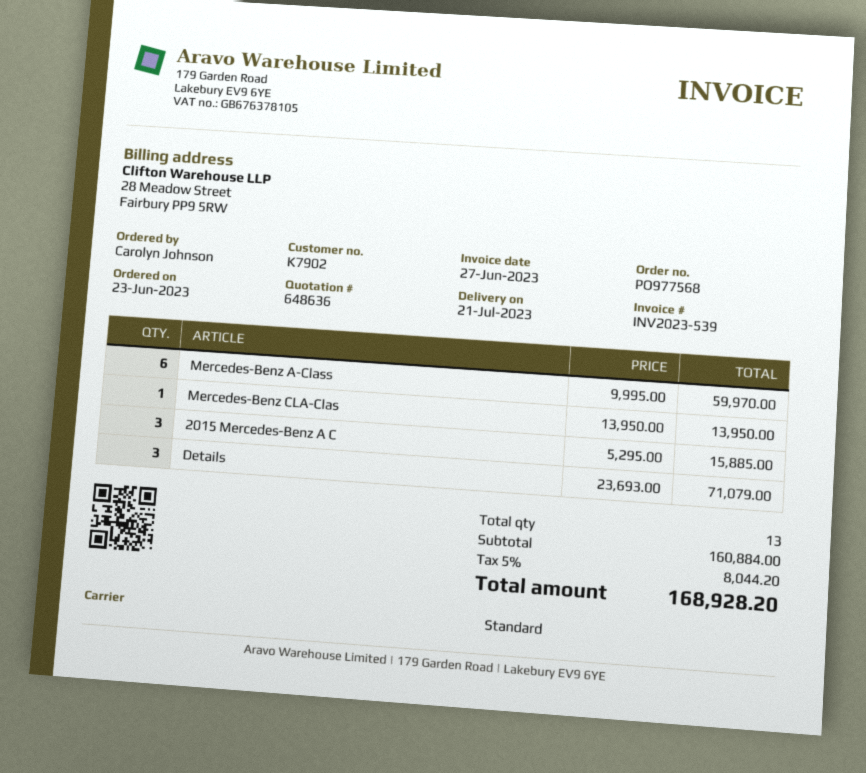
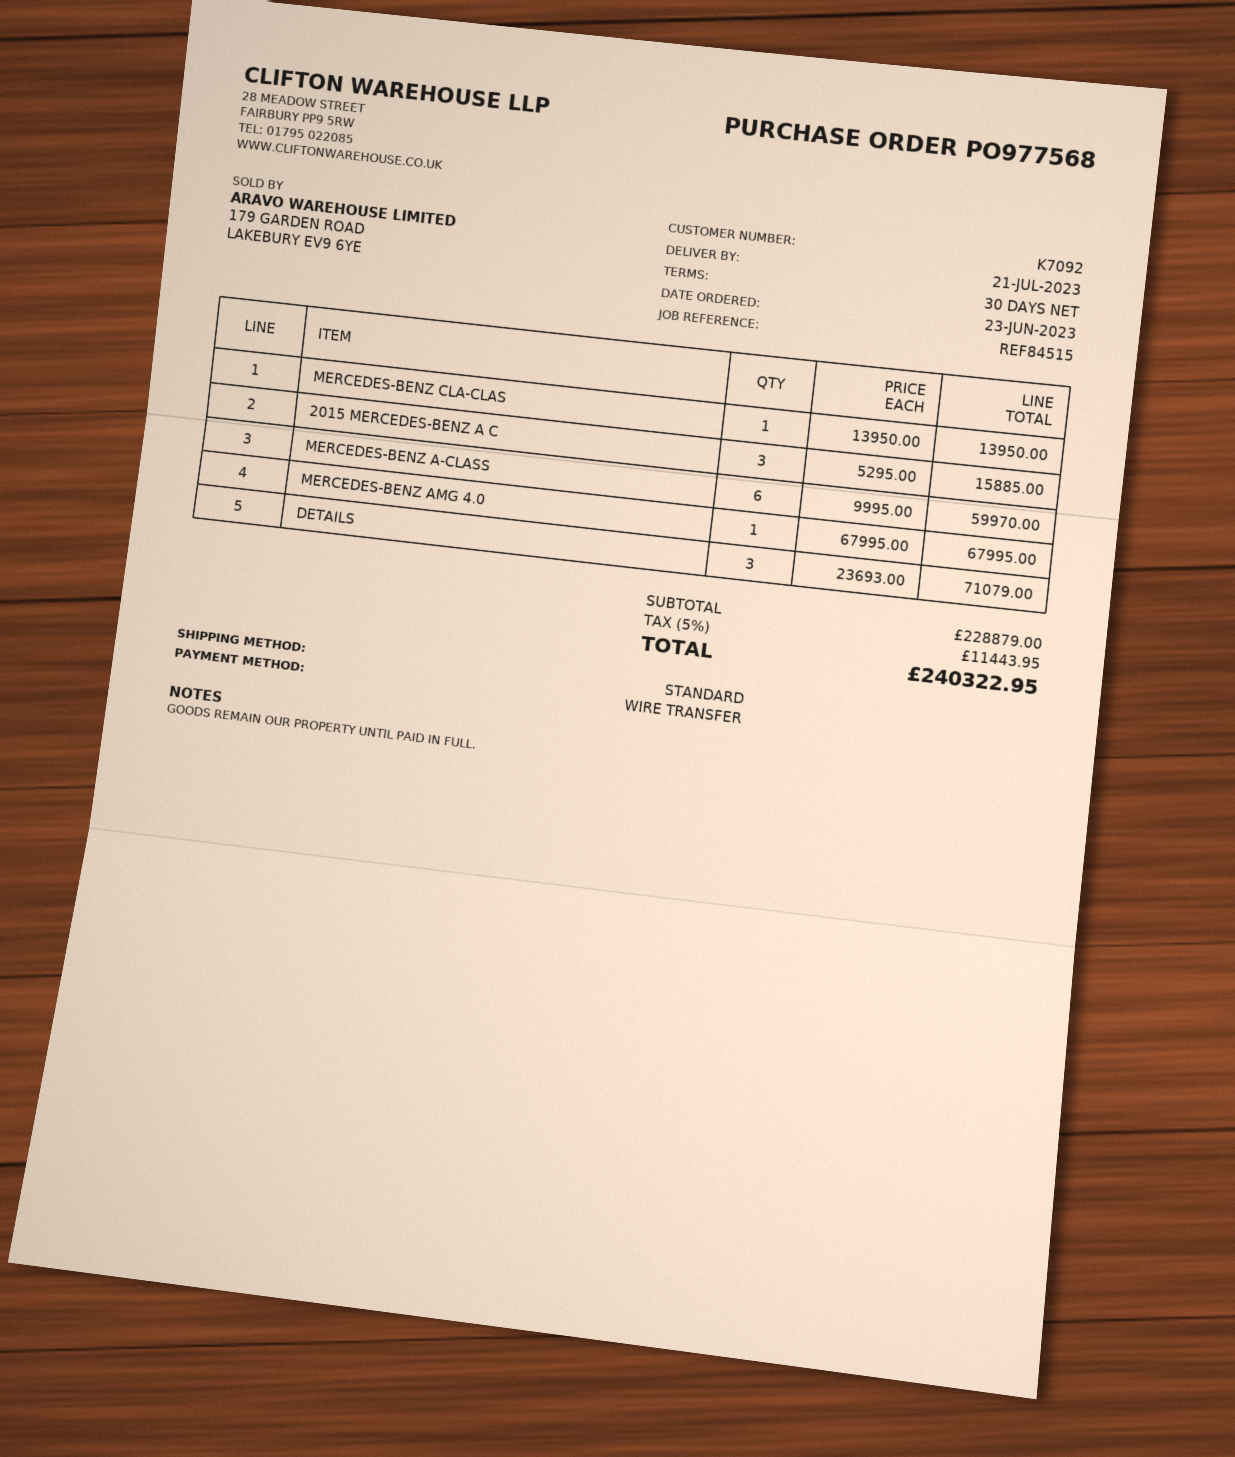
customer number: K7902 -> K7092
MERCEDES-BENZ AMG 4.0: none -> 1 x 67995.00 = 67995.00
subtotal: 160884.00 -> 228879.00
tax: 5% = 8044.20 -> 5% = 11443.95
total: 168928.20 -> 240322.95

